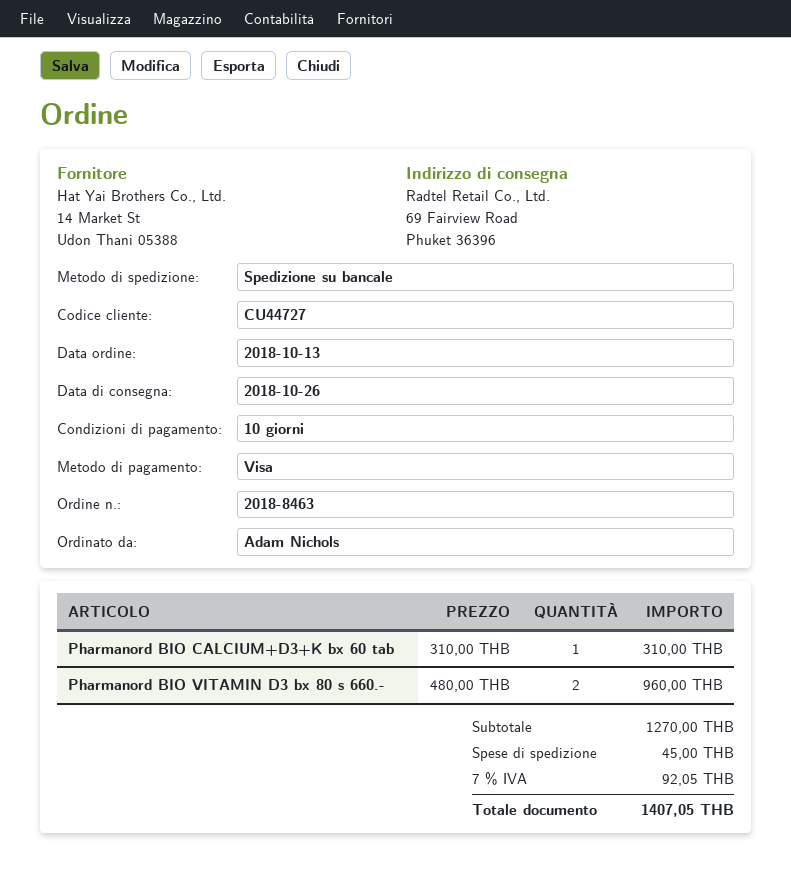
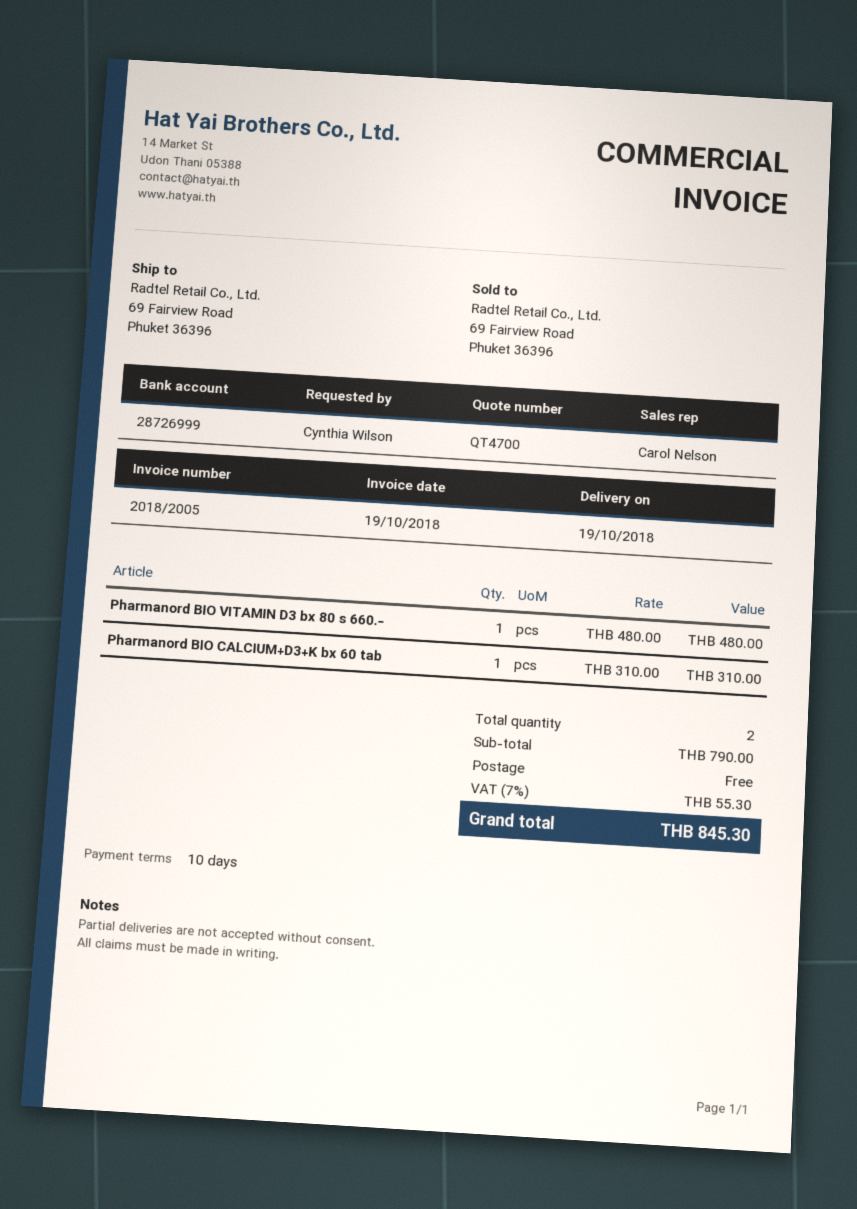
delivery date: 2018-10-26 -> 2018-10-19
ordered by: Adam Nichols -> Cynthia Wilson
Pharmanord BIO VITAMIN D3 bx 80 s 660.-: 2 x 480.00 = 960.00 -> 1 x 480.00 = 480.00
subtotal: 1270.00 -> 790.00
shipping: 45.00 -> 0.00
tax: 7% = 92.05 -> 7% = 55.30
total: 1407.05 -> 845.30

